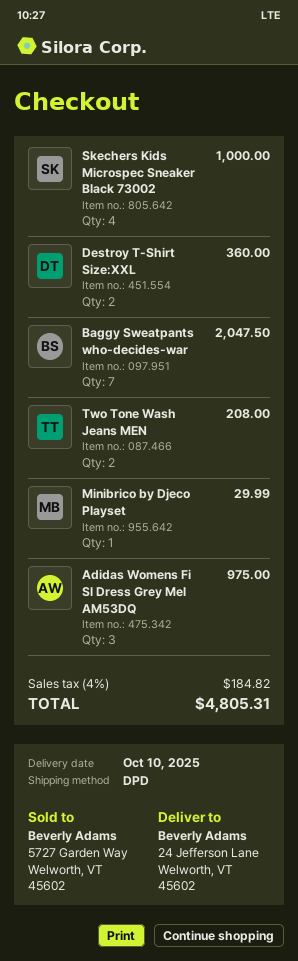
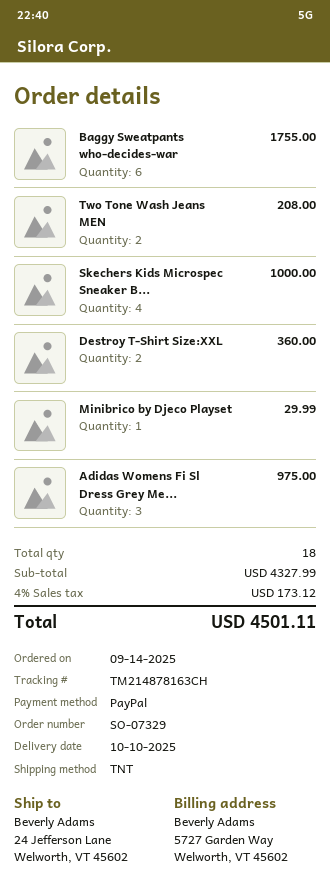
shipping method: DPD -> TNT
Baggy Sweatpants who-decides-war: 7 for 2047.50 -> 6 for 1755.00
tax: 4% = 184.82 -> 4% = 173.12
total: 4805.31 -> 4501.11

